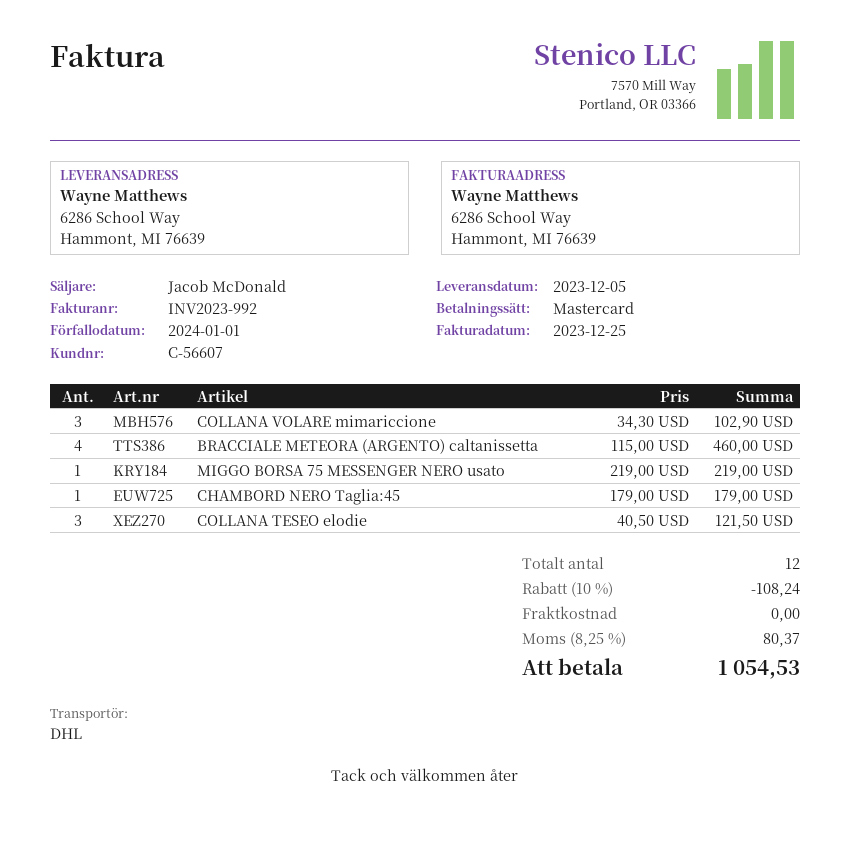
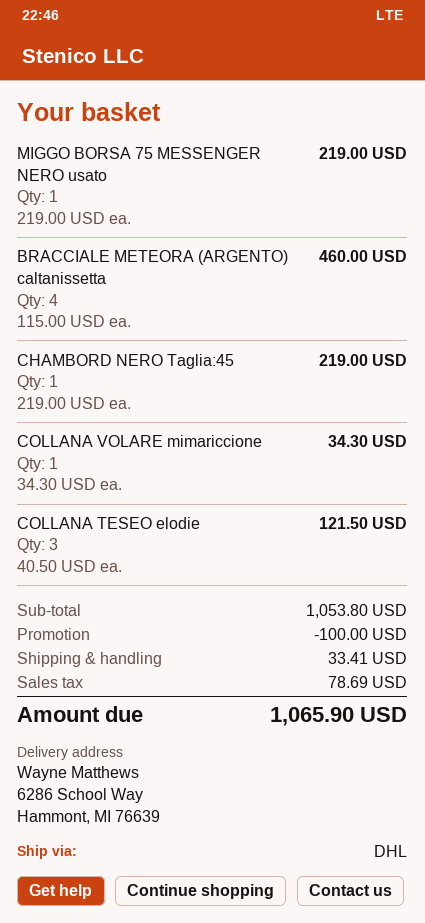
COLLANA VOLARE mimariccione: 3 x 34.30 = 102.90 -> 1 x 34.30 = 34.30
CHAMBORD NERO Taglia:45: 1 x 179.00 = 179.00 -> 1 x 219.00 = 219.00
discount: 108.24 -> 100.00
shipping: 0.00 -> 33.41
tax: 80.37 -> 78.69
total: 1054.53 -> 1065.90

